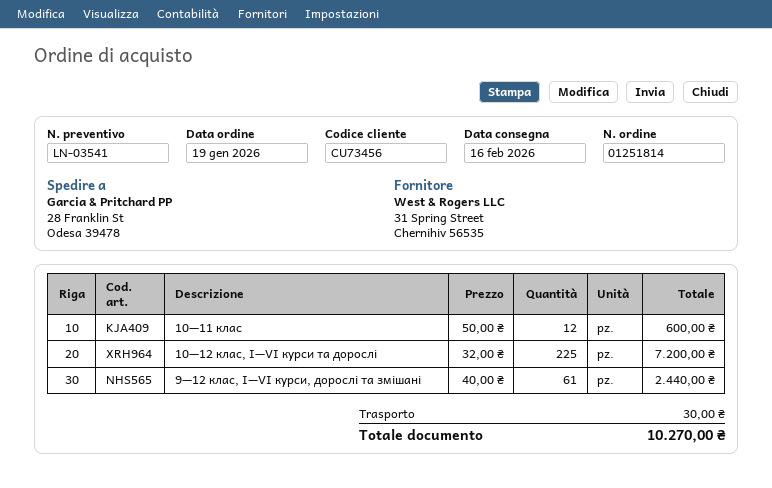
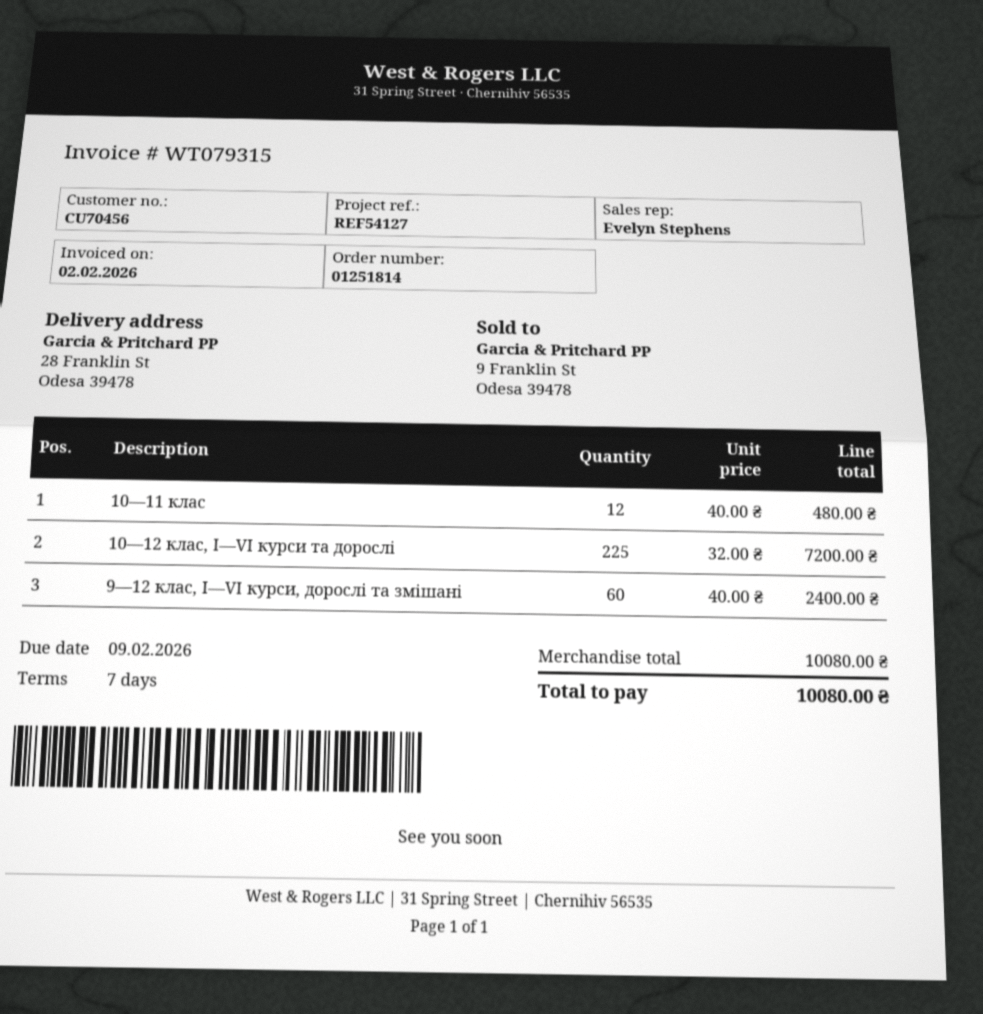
customer number: CU73456 -> CU70456
10—11 клас: 12 x 50.00 = 600.00 -> 12 x 40.00 = 480.00
9—12 клас, I—VI курси, дорослі та змішані: 61 x 40.00 = 2440.00 -> 60 x 40.00 = 2400.00
shipping: 30.00 -> none
total: 10270.00 -> 10080.00

